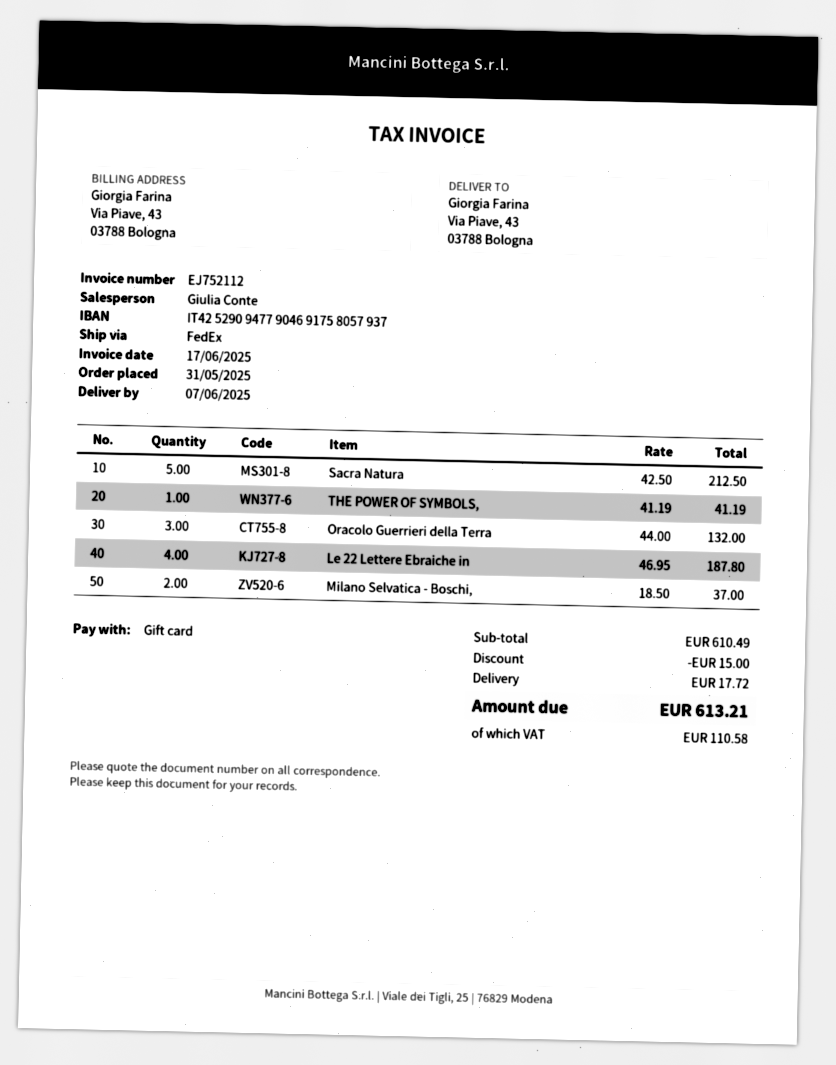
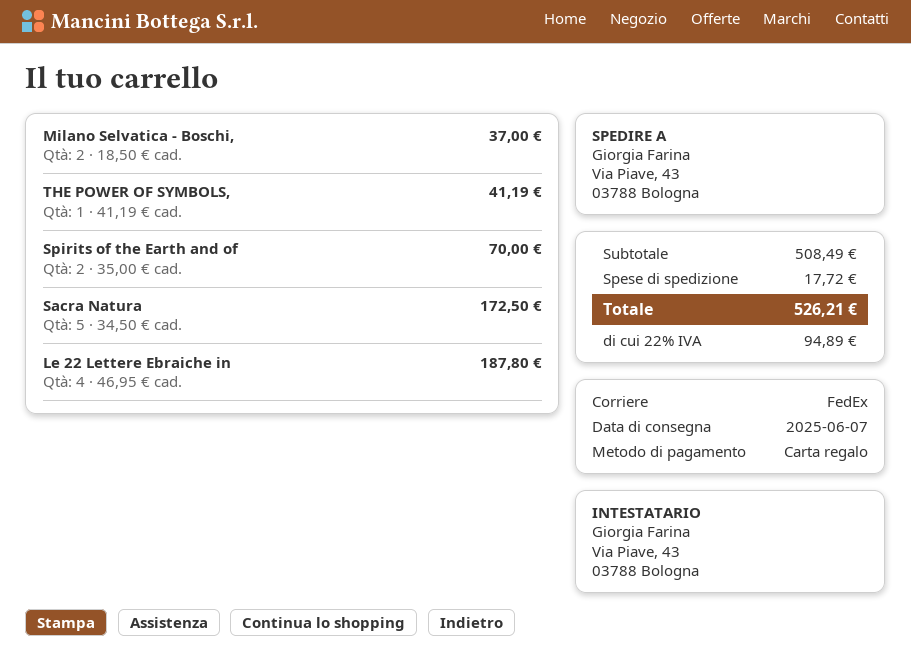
Sacra Natura: 5 x 42.50 = 212.50 -> 5 x 34.50 = 172.50
Oracolo Guerrieri della Terra: 3 x 44.00 = 132.00 -> none
Spirits of the Earth and of: none -> 2 x 35.00 = 70.00
subtotal: 610.49 -> 508.49
discount: 15.00 -> none
tax: 110.58 -> 94.89
total: 613.21 -> 526.21

